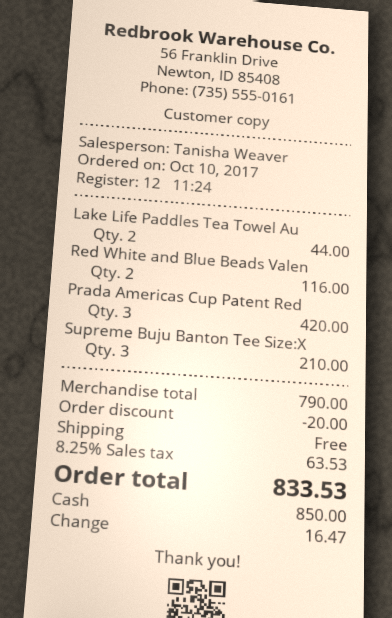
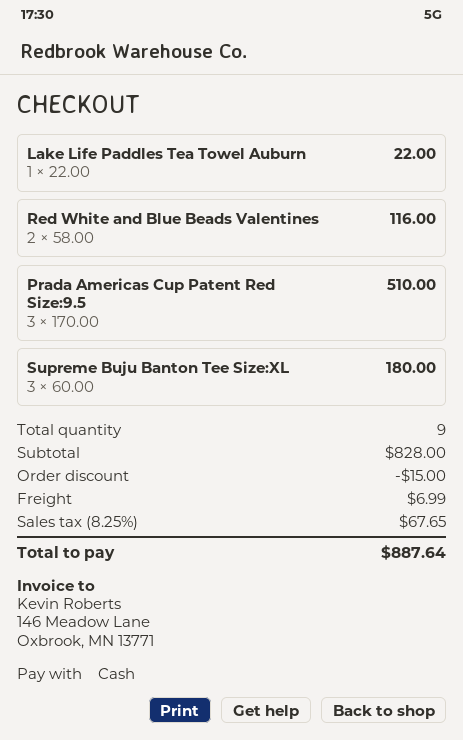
Lake Life Paddles Tea Towel Au: 2 for 44.00 -> 1 for 22.00
Prada Americas Cup Patent Red: 3 for 420.00 -> 3 for 510.00
Supreme Buju Banton Tee Size:X: 3 for 210.00 -> 3 for 180.00
subtotal: 790.00 -> 828.00
discount: 20.00 -> 15.00
shipping: 0.00 -> 6.99
tax: 8.25% = 63.53 -> 8.25% = 67.65
total: 833.53 -> 887.64

